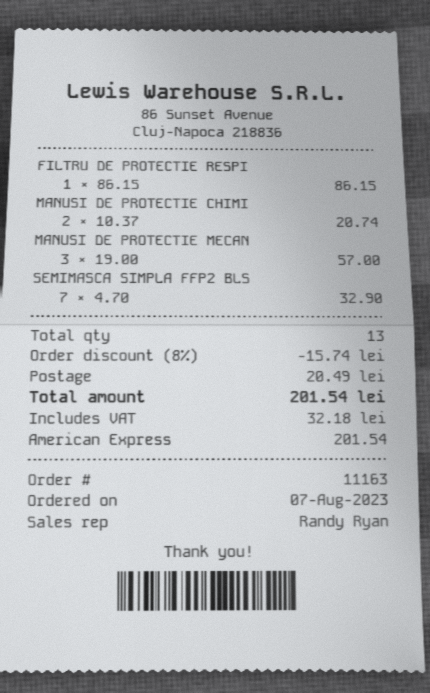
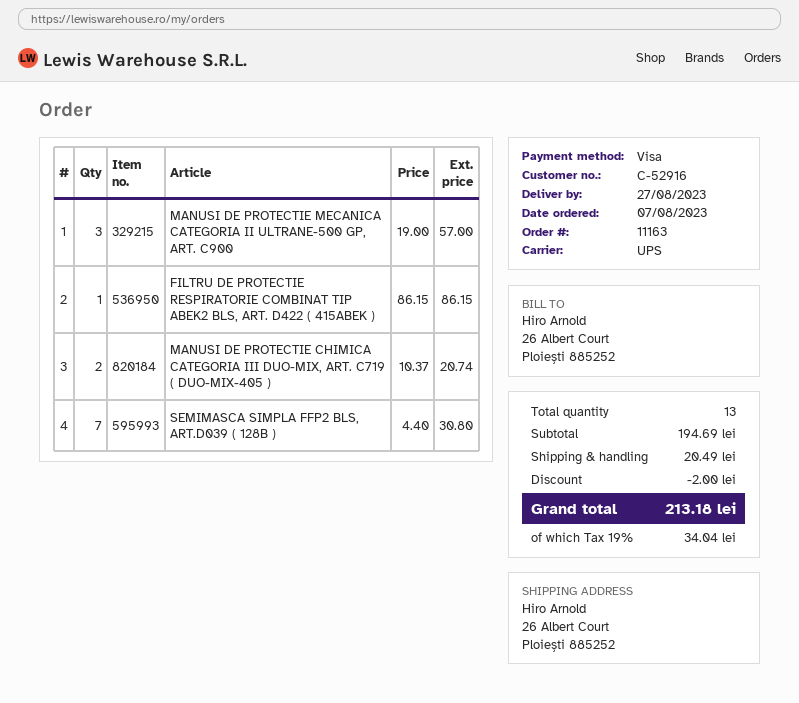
payment method: American Express -> Visa
SEMIMASCA SIMPLA FFP2 BLS: 7 x 4.70 = 32.90 -> 7 x 4.40 = 30.80
discount: 15.74 -> 2.00
tax: 32.18 -> 34.04
total: 201.54 -> 213.18

